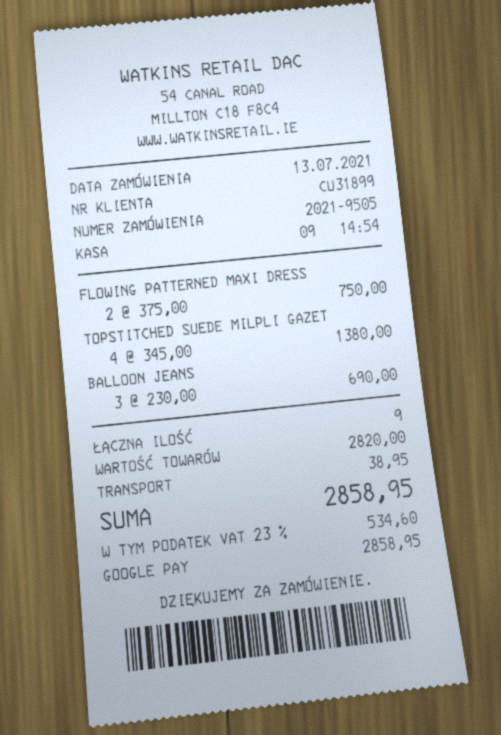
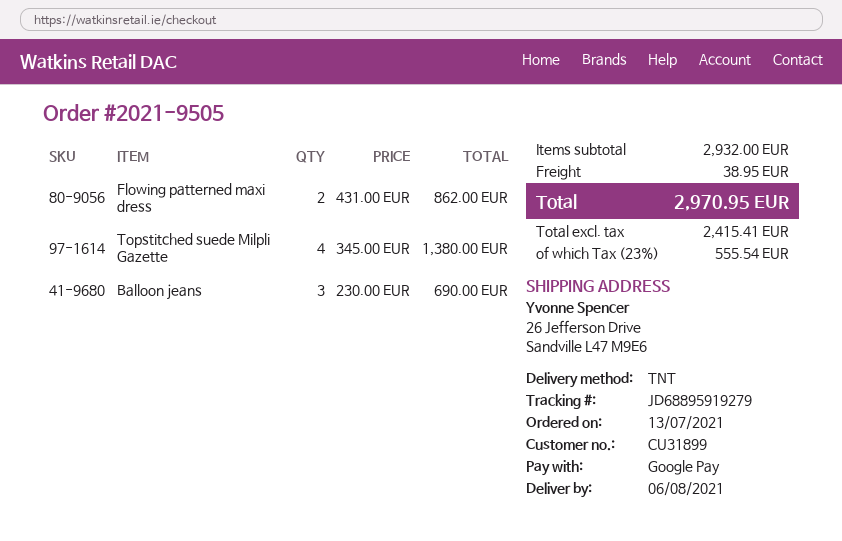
FLOWING PATTERNED MAXI DRESS: 2 x 375.00 = 750.00 -> 2 x 431.00 = 862.00
subtotal: 2820.00 -> 2932.00
tax: 23% = 534.60 -> 23% = 555.54
total: 2858.95 -> 2970.95

